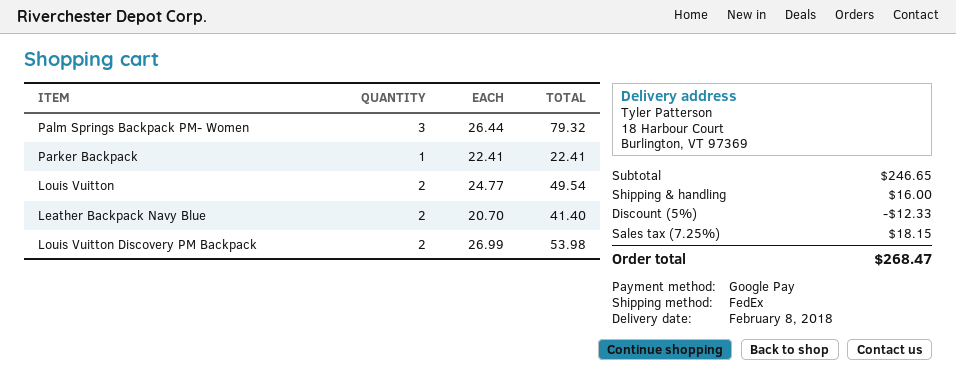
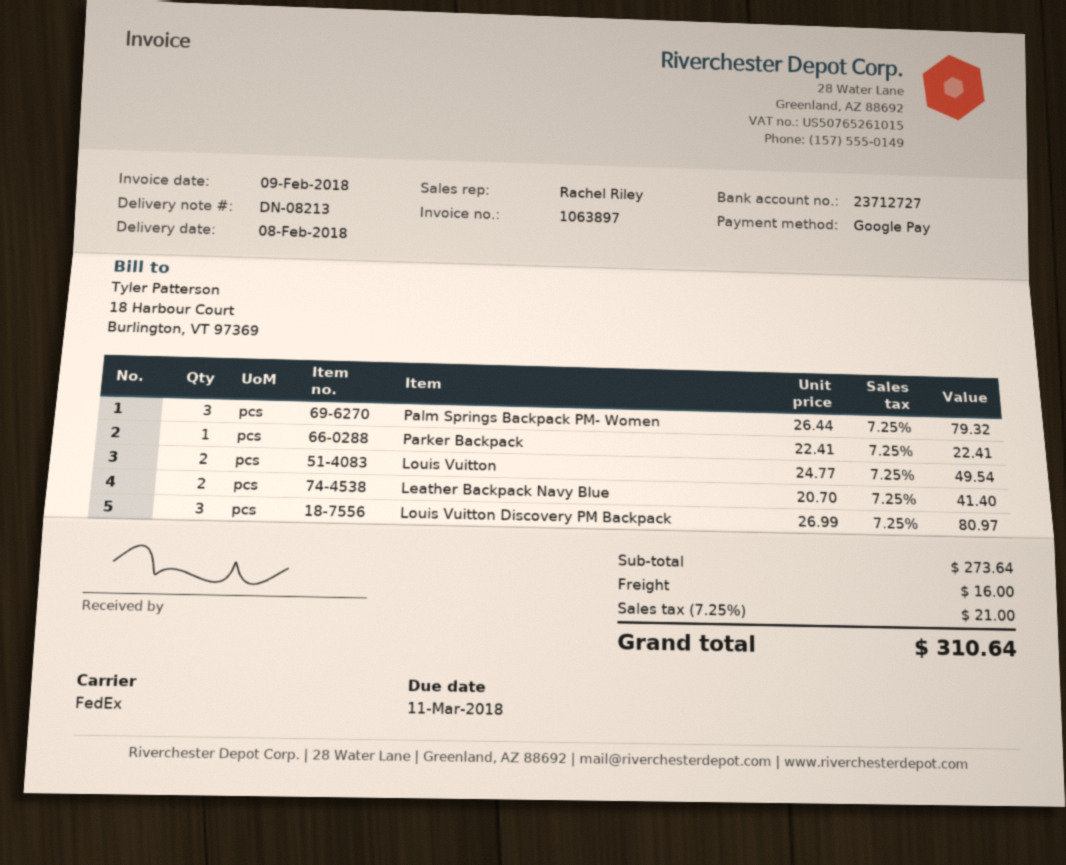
Louis Vuitton Discovery PM Backpack: 2 x 26.99 = 53.98 -> 3 x 26.99 = 80.97
subtotal: 246.65 -> 273.64
discount: 5% = 12.33 -> none
tax: 7.25% = 18.15 -> 7.25% = 21.00
total: 268.47 -> 310.64

